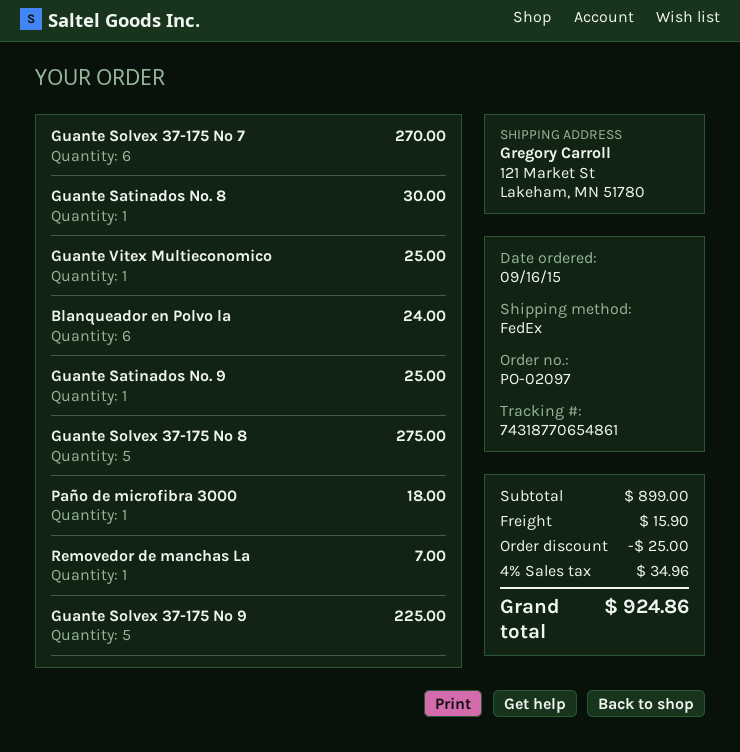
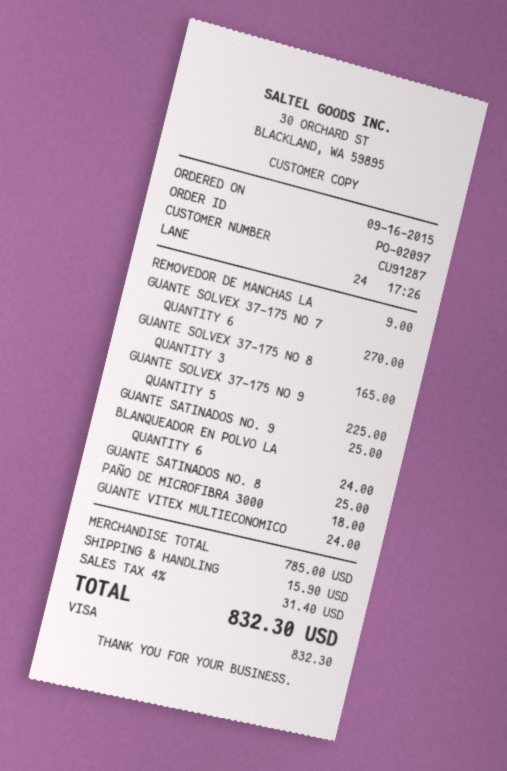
Guante Satinados No. 8: 1 for 30.00 -> 1 for 25.00
Guante Vitex Multieconomico: 1 for 25.00 -> 1 for 24.00
Guante Solvex 37-175 No 8: 5 for 275.00 -> 3 for 165.00
Removedor de manchas La: 1 for 7.00 -> 1 for 9.00
subtotal: 899.00 -> 785.00
discount: 25.00 -> none
tax: 4% = 34.96 -> 4% = 31.40
total: 924.86 -> 832.30

